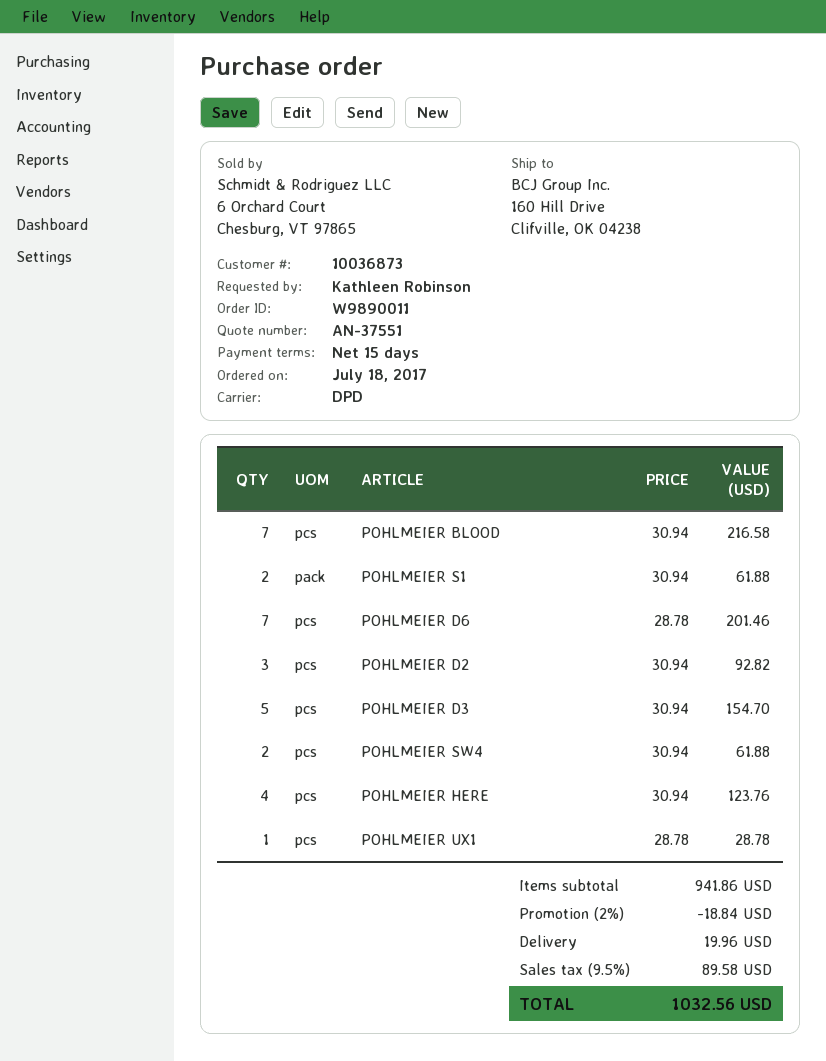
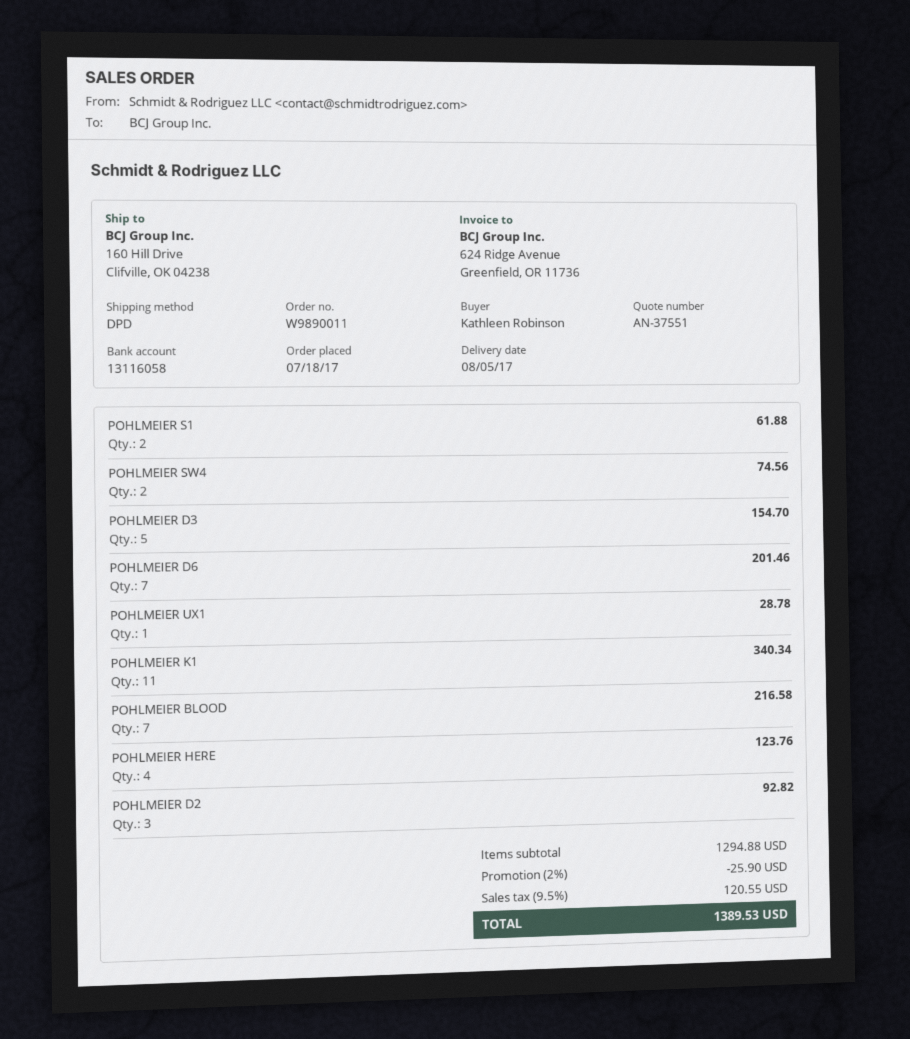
POHLMEIER SW4: 2 for 61.88 -> 2 for 74.56
POHLMEIER K1: none -> 11 for 340.34
subtotal: 941.86 -> 1294.88
discount: 2% = 18.84 -> 2% = 25.90
shipping: 19.96 -> none
tax: 9.5% = 89.58 -> 9.5% = 120.55
total: 1032.56 -> 1389.53

